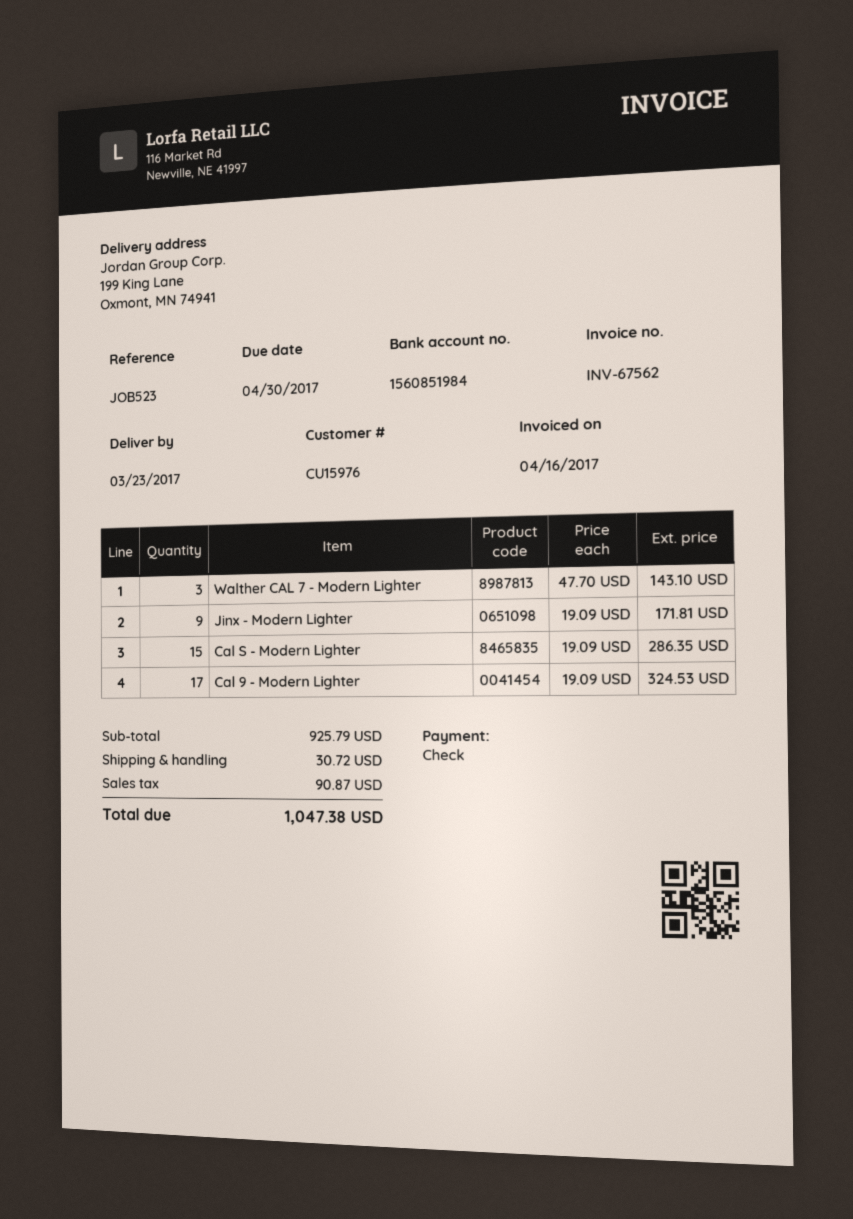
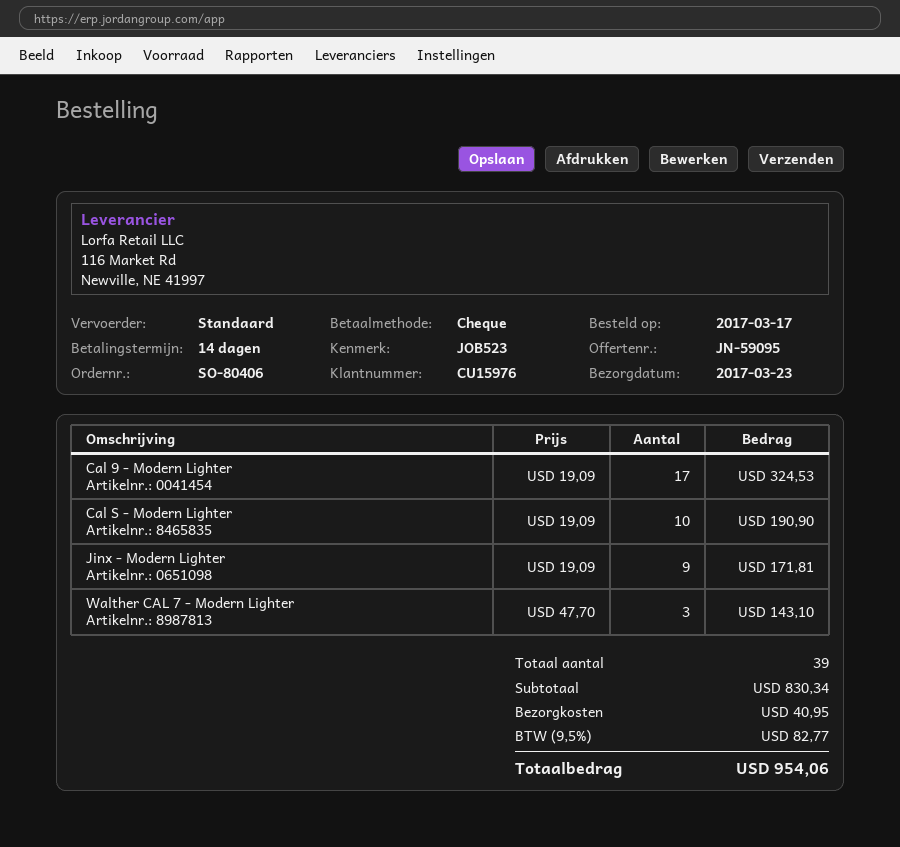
Cal S - Modern Lighter: 15 x 19.09 = 286.35 -> 10 x 19.09 = 190.90
subtotal: 925.79 -> 830.34
shipping: 30.72 -> 40.95
tax: 90.87 -> 82.77
total: 1047.38 -> 954.06

